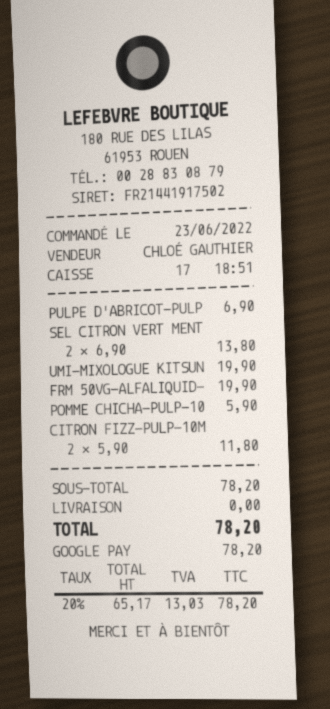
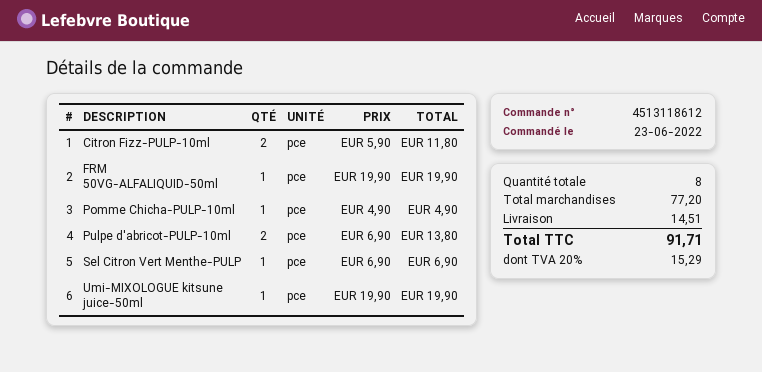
PULPE D'ABRICOT-PULP: 1 x 6.90 = 6.90 -> 2 x 6.90 = 13.80
SEL CITRON VERT MENT: 2 x 6.90 = 13.80 -> 1 x 6.90 = 6.90
POMME CHICHA-PULP-10: 1 x 5.90 = 5.90 -> 1 x 4.90 = 4.90
subtotal: 78.20 -> 77.20
shipping: 0.00 -> 14.51
tax: 20% = 13.03 -> 20% = 15.29
total: 78.20 -> 91.71

